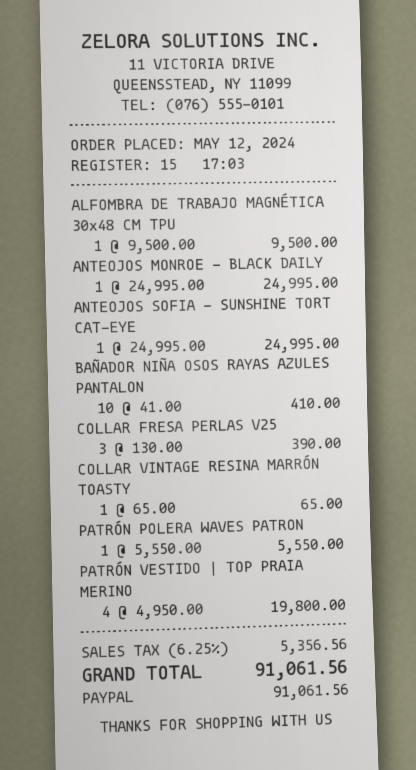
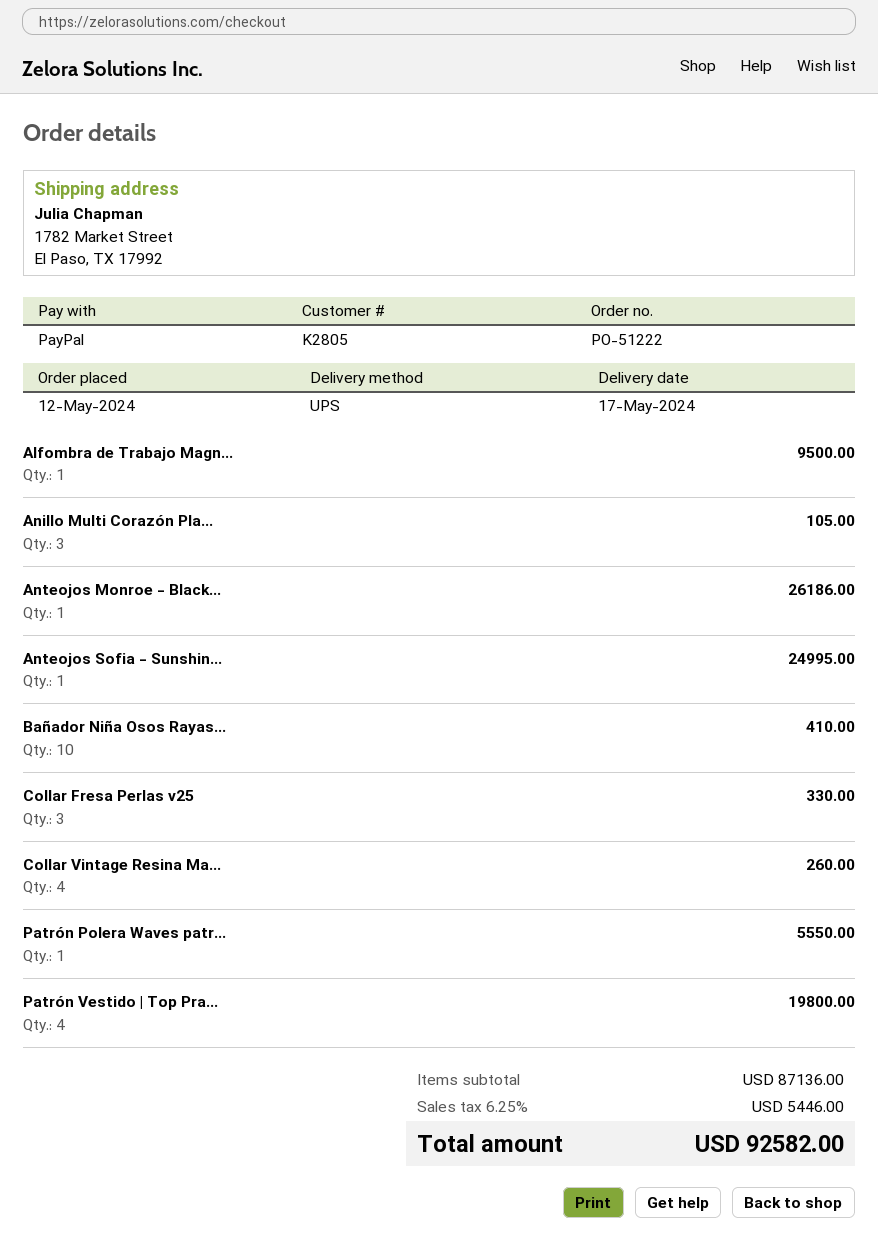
ANTEOJOS MONROE - BLACK DAILY: 1 for 24995.00 -> 1 for 26186.00
COLLAR FRESA PERLAS V25: 3 for 390.00 -> 3 for 330.00
COLLAR VINTAGE RESINA MARRÓN TOASTY: 1 for 65.00 -> 4 for 260.00
Anillo Multi Corazón Pla...: none -> 3 for 105.00
tax: 6.25% = 5356.56 -> 6.25% = 5446.00
total: 91061.56 -> 92582.00

